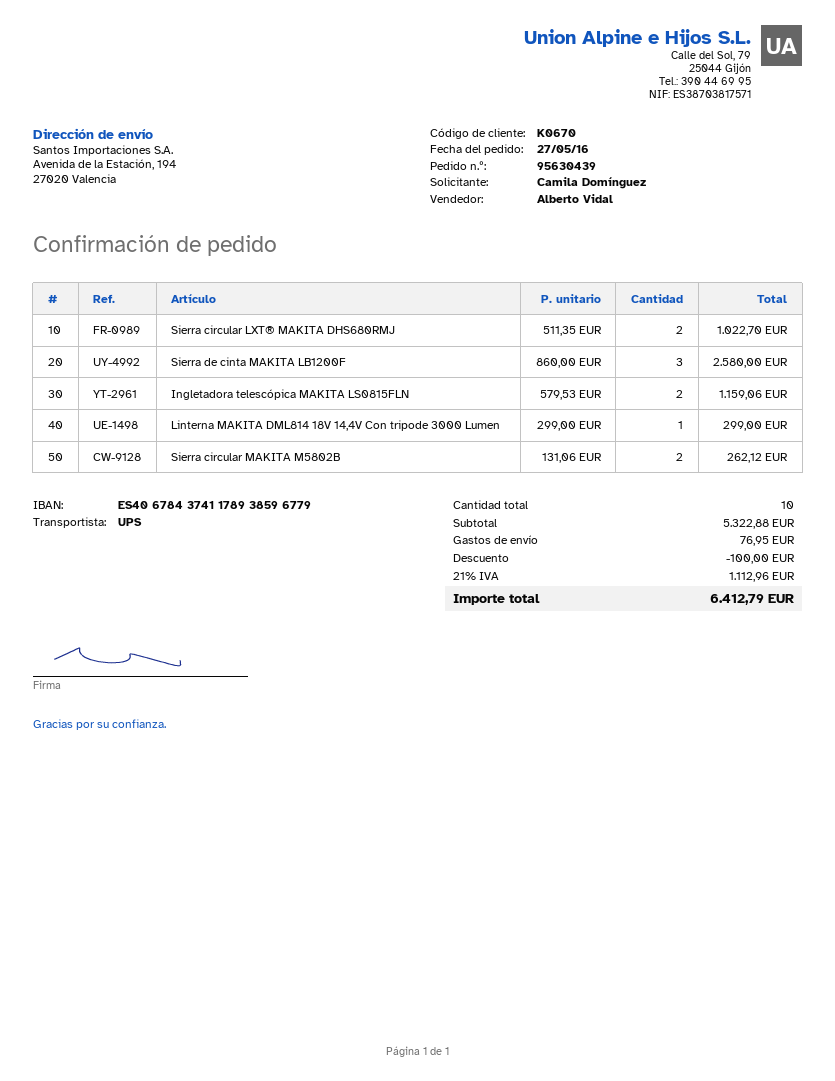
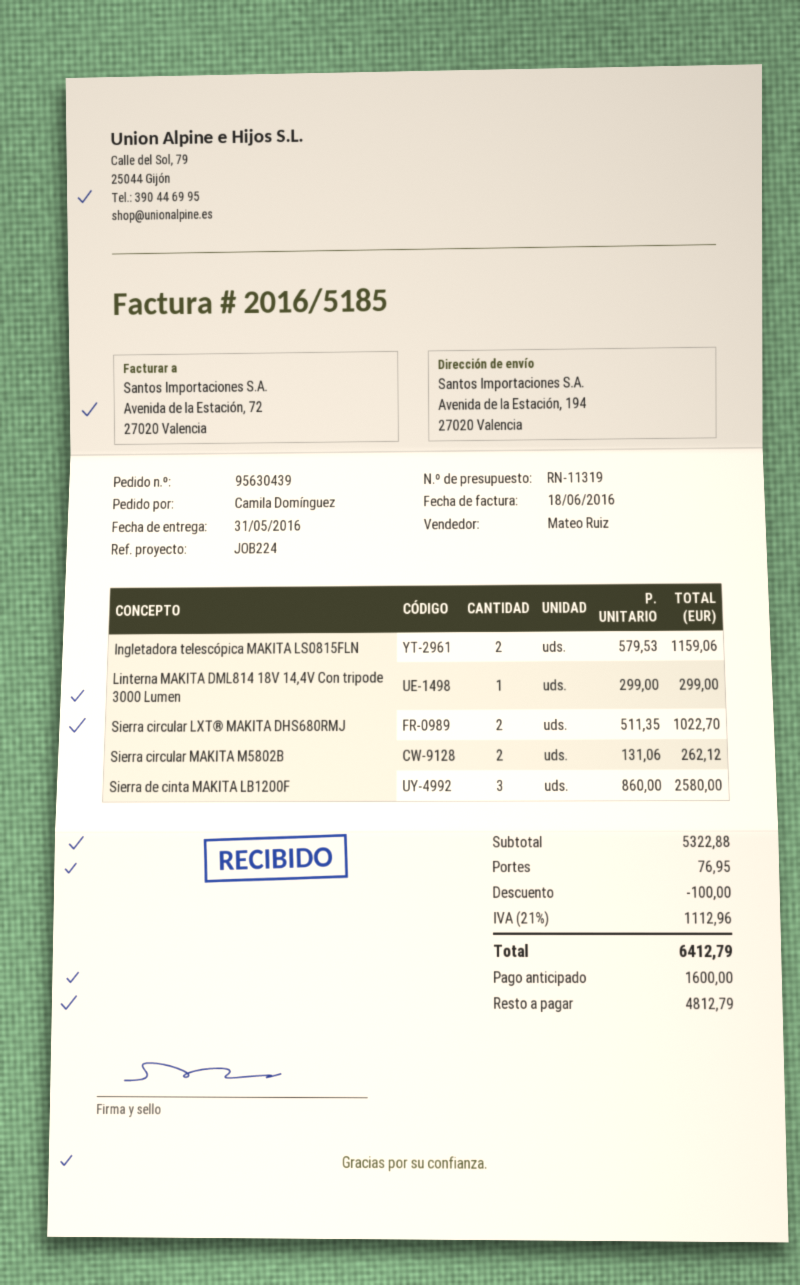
sales rep: Alberto Vidal -> Mateo Ruiz

